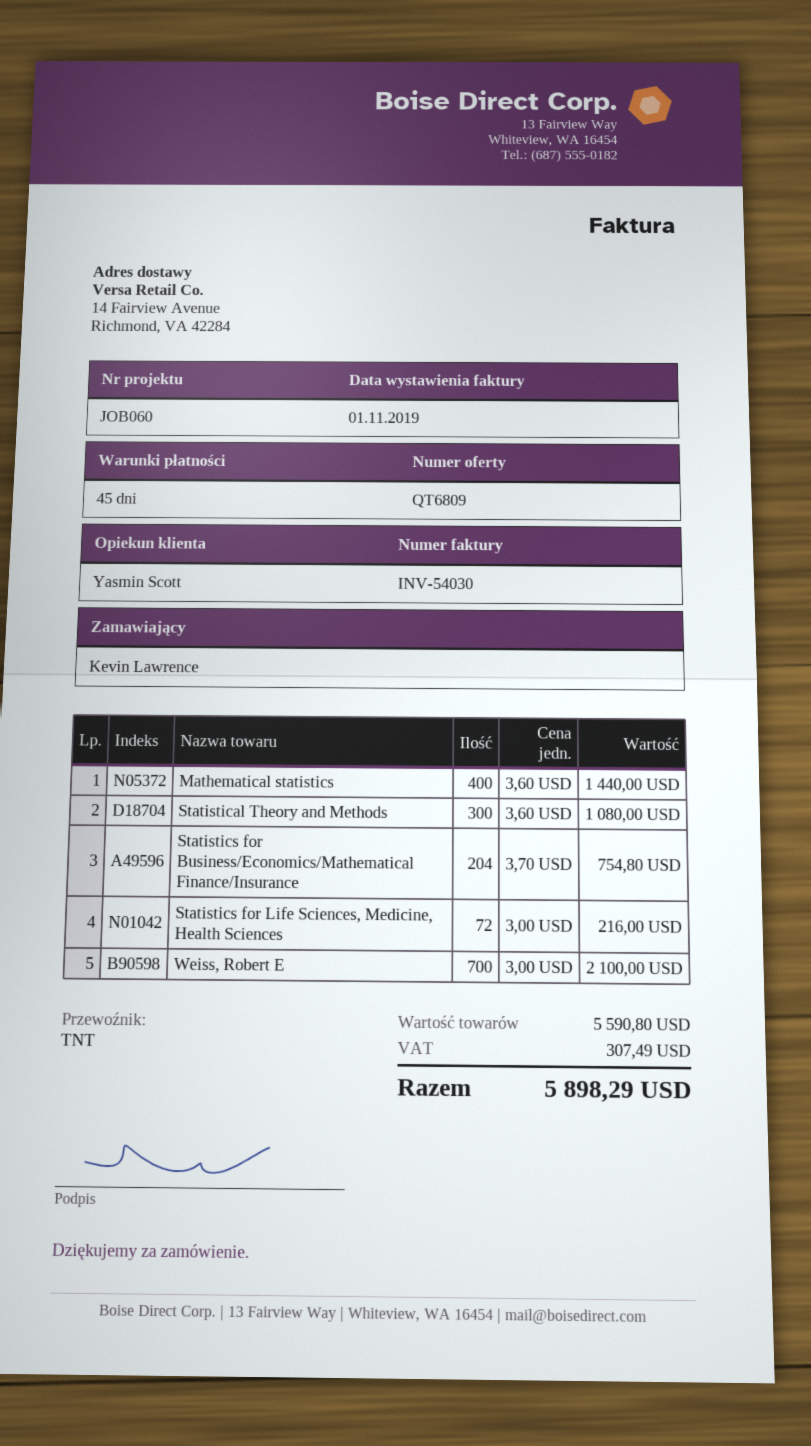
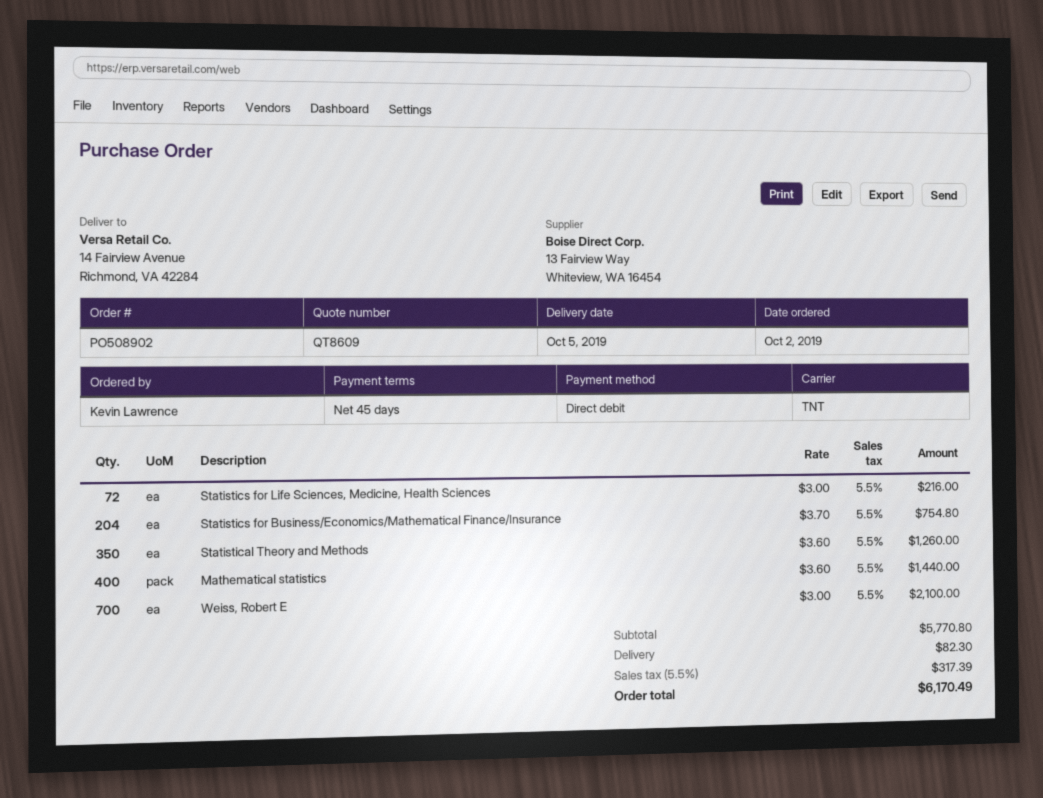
quote number: QT6809 -> QT8609
Statistical Theory and Methods: 300 x 3.60 = 1080.00 -> 350 x 3.60 = 1260.00
subtotal: 5590.80 -> 5770.80
shipping: none -> 82.30
tax: 307.49 -> 317.39
total: 5898.29 -> 6170.49

